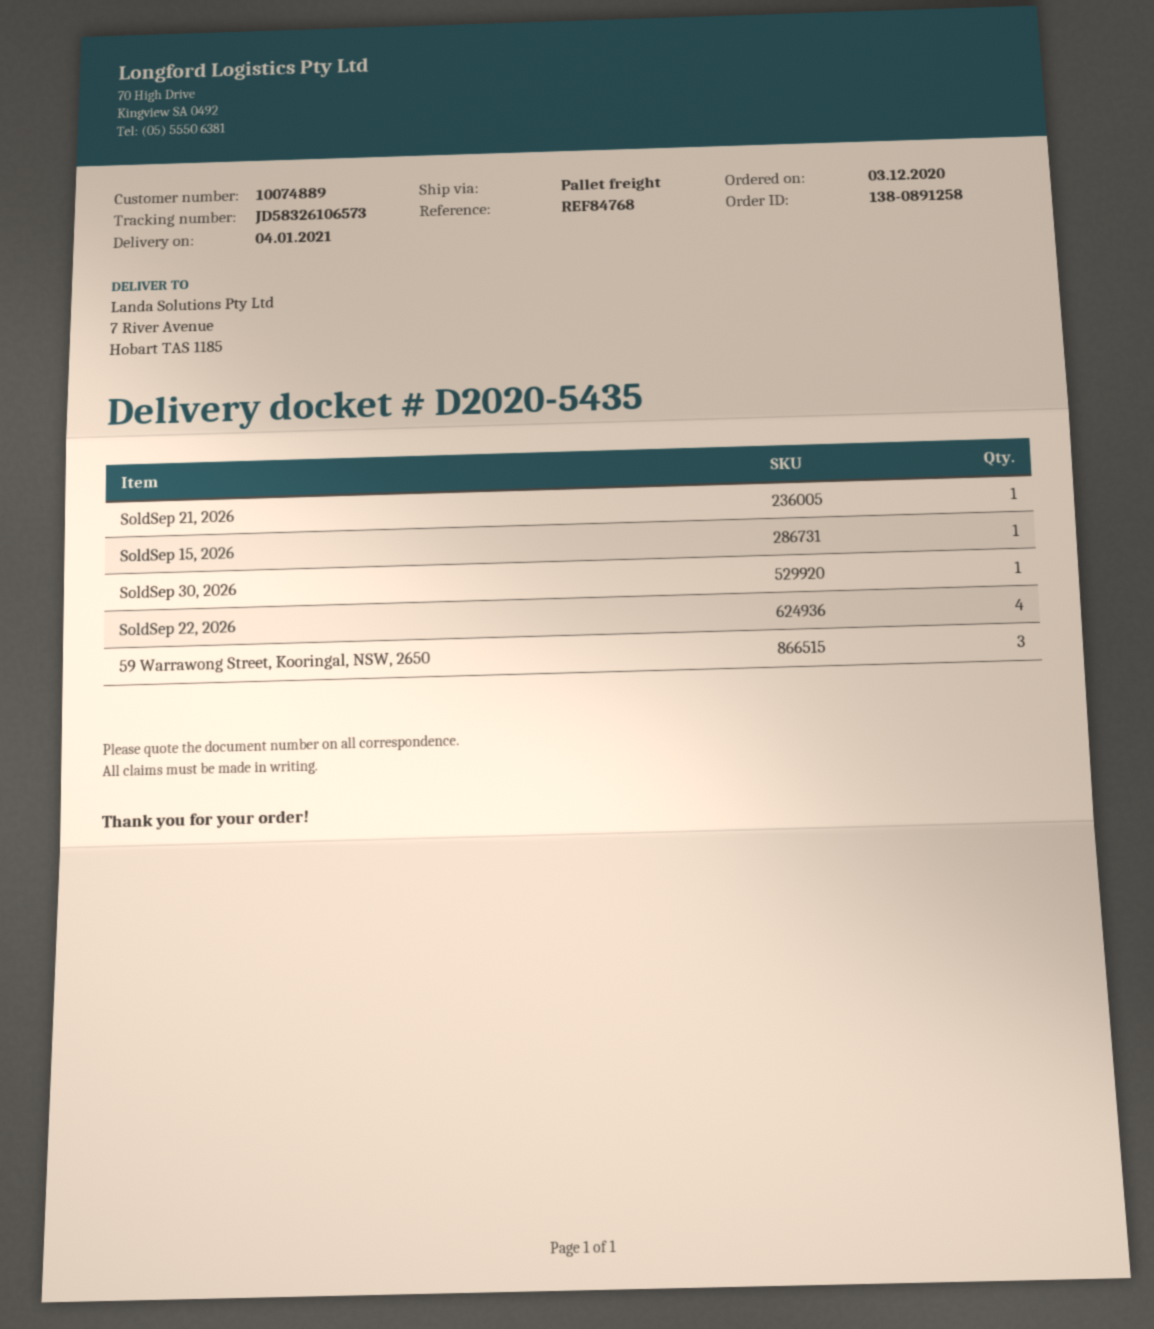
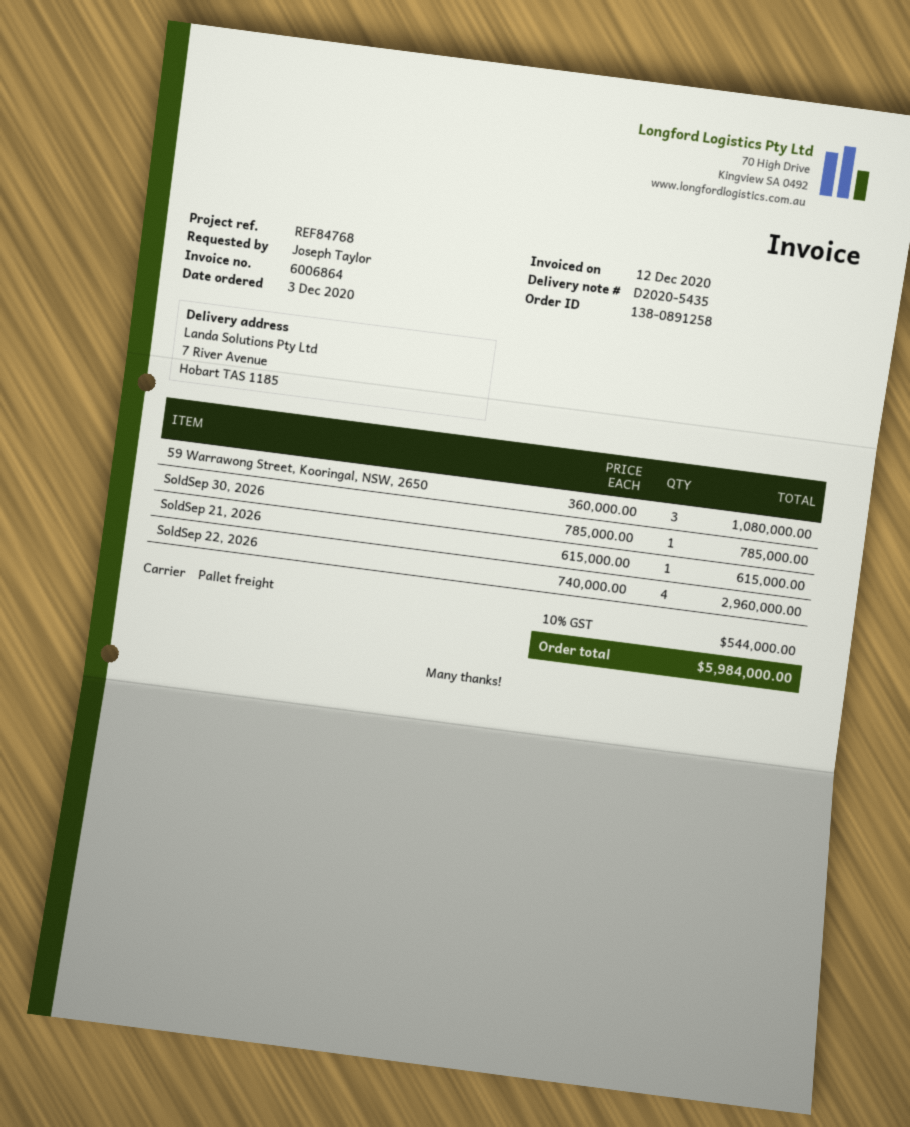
SoldSep 15, 2026: 1 -> none

